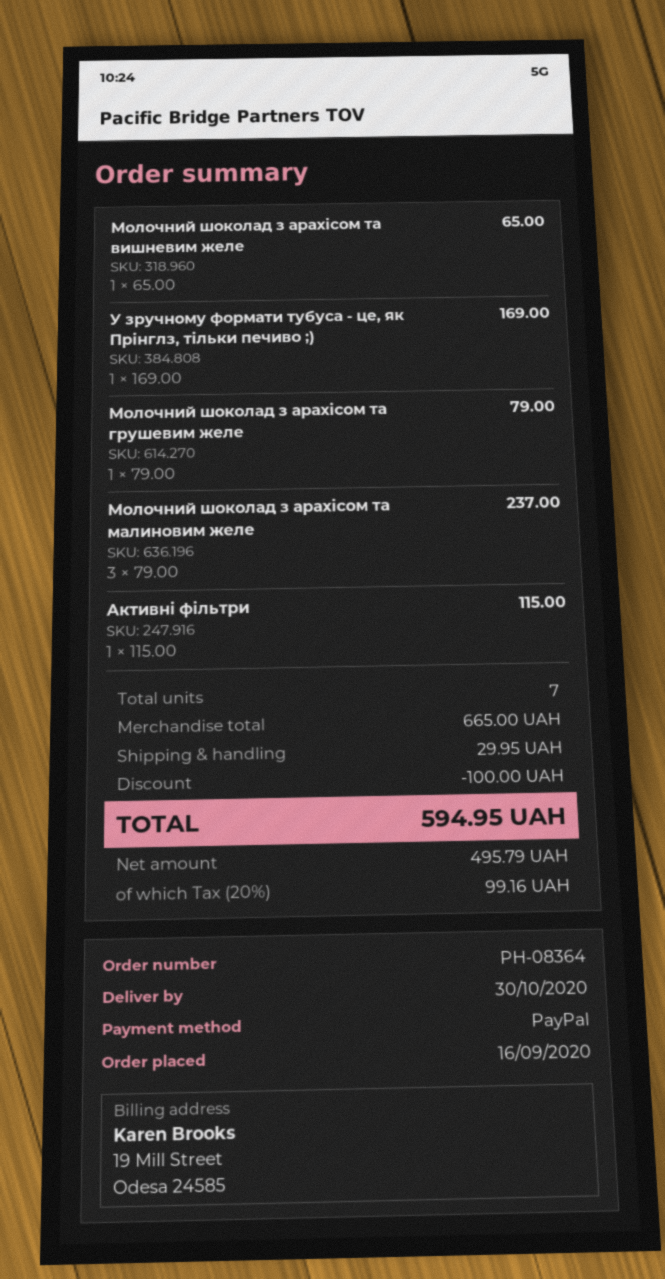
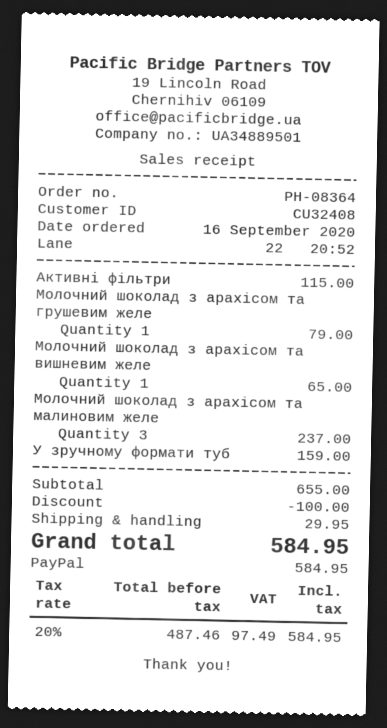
У зручному формати тубуса - це, як Прінглз, тільки печиво ;): 1 for 169.00 -> 1 for 159.00
subtotal: 665.00 -> 655.00
net: 495.79 -> 487.46
tax: 20% = 99.16 -> 20% = 97.49
total: 594.95 -> 584.95

